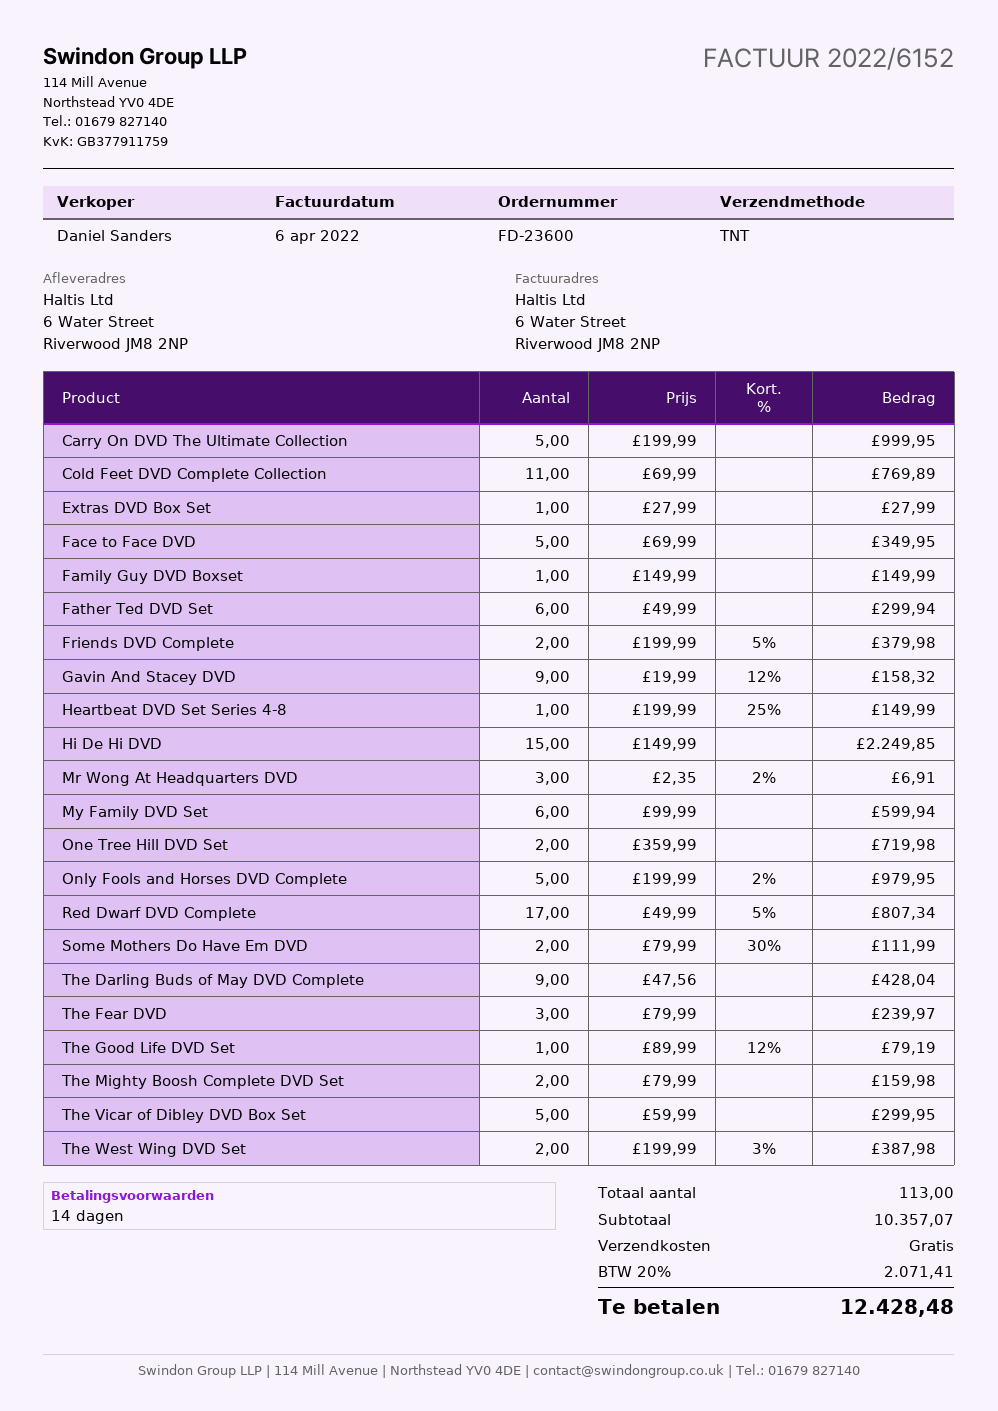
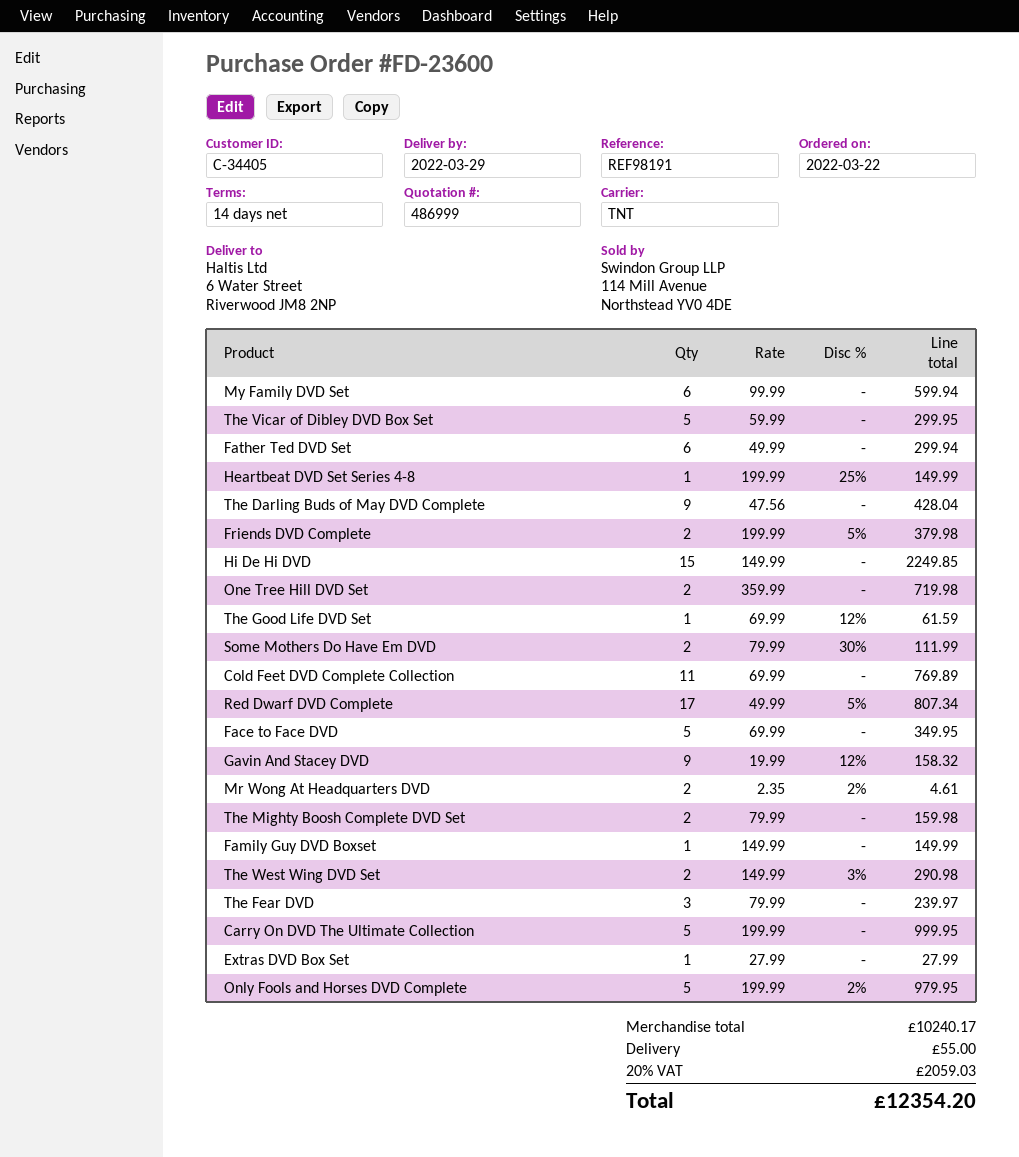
Mr Wong At Headquarters DVD: 3 x 2.35 - 2% = 6.91 -> 2 x 2.35 - 2% = 4.61
The Good Life DVD Set: 1 x 89.99 - 12% = 79.19 -> 1 x 69.99 - 12% = 61.59
The West Wing DVD Set: 2 x 199.99 - 3% = 387.98 -> 2 x 149.99 - 3% = 290.98
subtotal: 10357.07 -> 10240.17
shipping: 0.00 -> 55.00
tax: 20% = 2071.41 -> 20% = 2059.03
total: 12428.48 -> 12354.20

